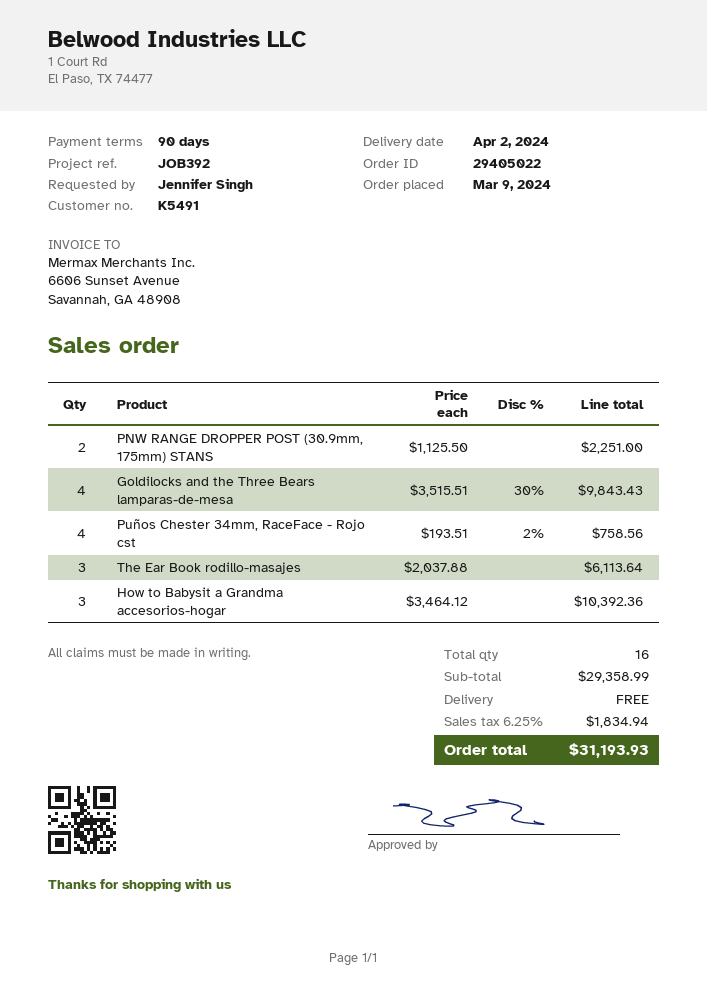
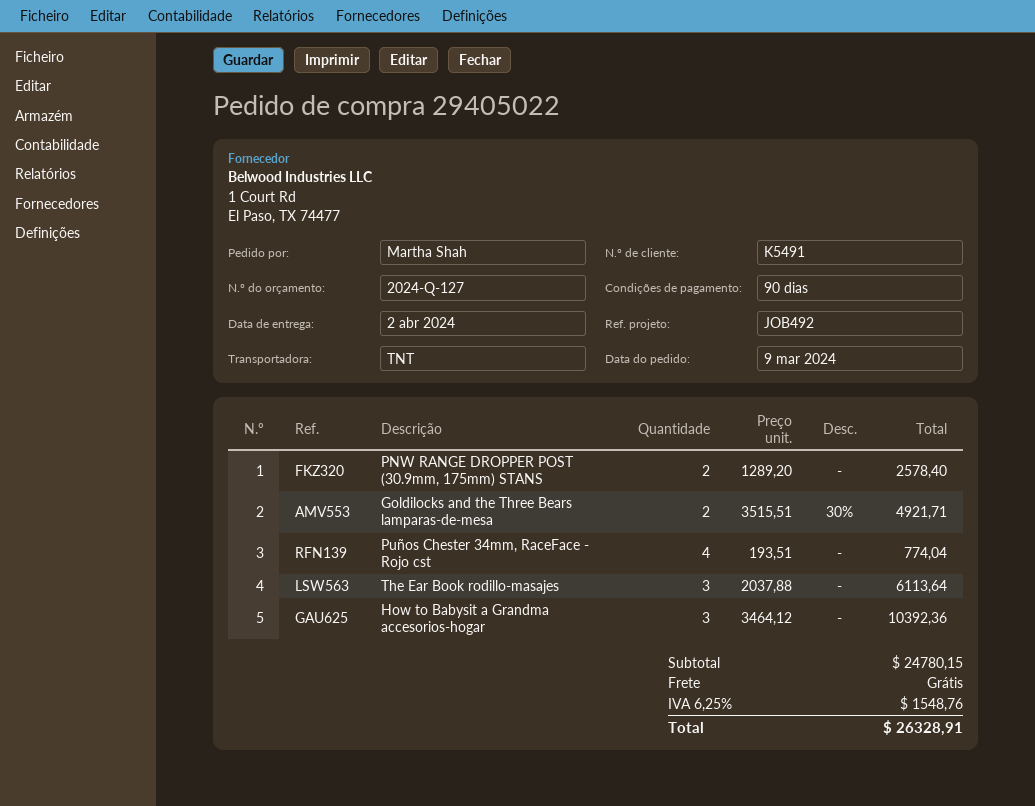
reference: JOB392 -> JOB492
ordered by: Jennifer Singh -> Martha Shah
PNW RANGE DROPPER POST (30.9mm, 175mm) STANS: 2 x 1125.50 = 2251.00 -> 2 x 1289.20 = 2578.40
Goldilocks and the Three Bears lamparas-de-mesa: 4 x 3515.51 - 30% = 9843.43 -> 2 x 3515.51 - 30% = 4921.71
Puños Chester 34mm, RaceFace - Rojo cst: 4 x 193.51 - 2% = 758.56 -> 4 x 193.51 = 774.04
subtotal: 29358.99 -> 24780.15
tax: 6.25% = 1834.94 -> 6.25% = 1548.76
total: 31193.93 -> 26328.91

